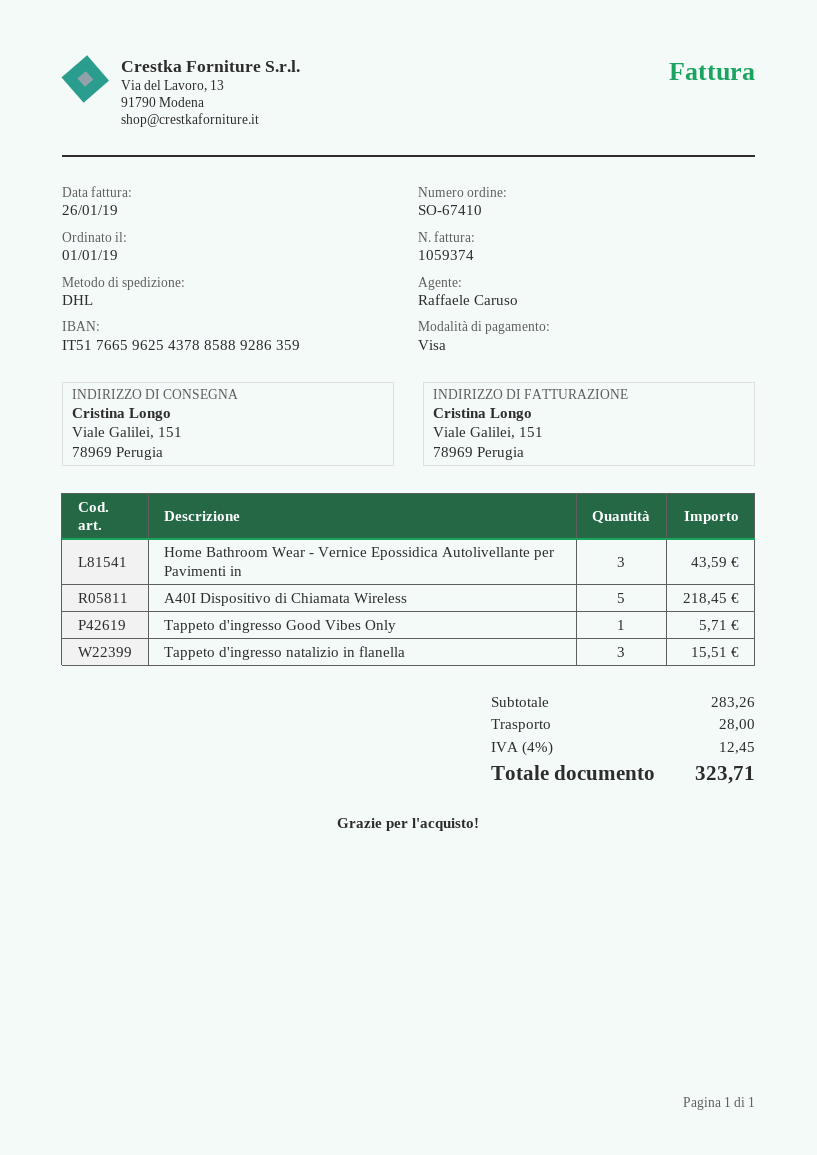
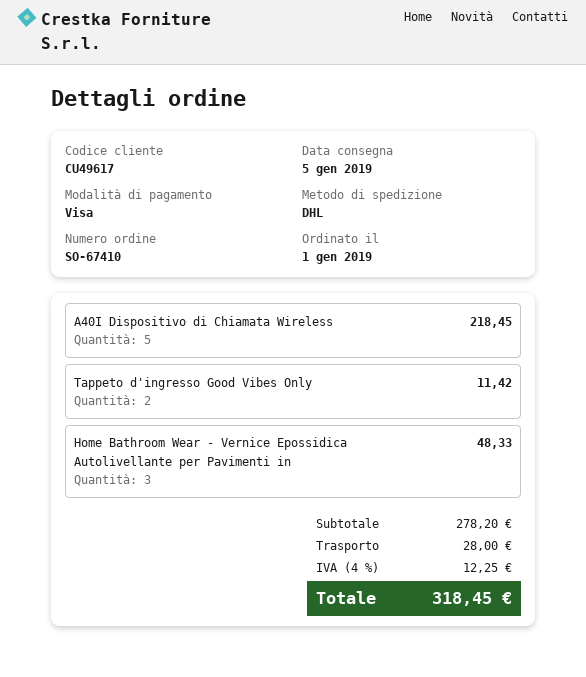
Home Bathroom Wear - Vernice Epossidica Autolivellante per Pavimenti in: 3 for 43.59 -> 3 for 48.33
Tappeto d'ingresso Good Vibes Only: 1 for 5.71 -> 2 for 11.42
Tappeto d'ingresso natalizio in flanella: 3 for 15.51 -> none
subtotal: 283.26 -> 278.20
tax: 4% = 12.45 -> 4% = 12.25
total: 323.71 -> 318.45

